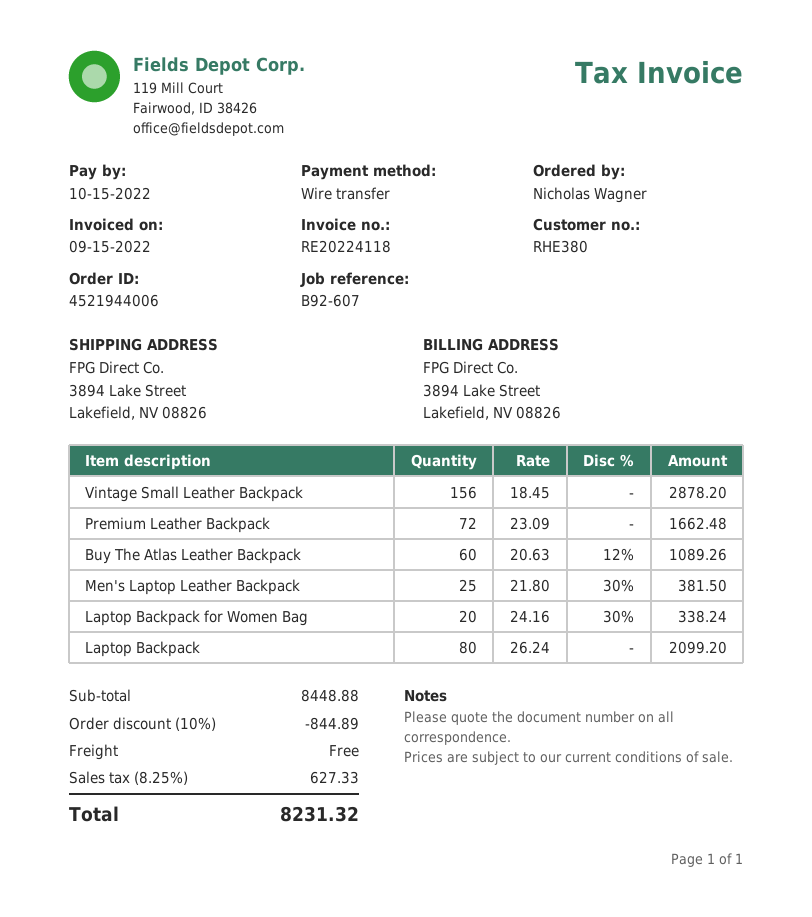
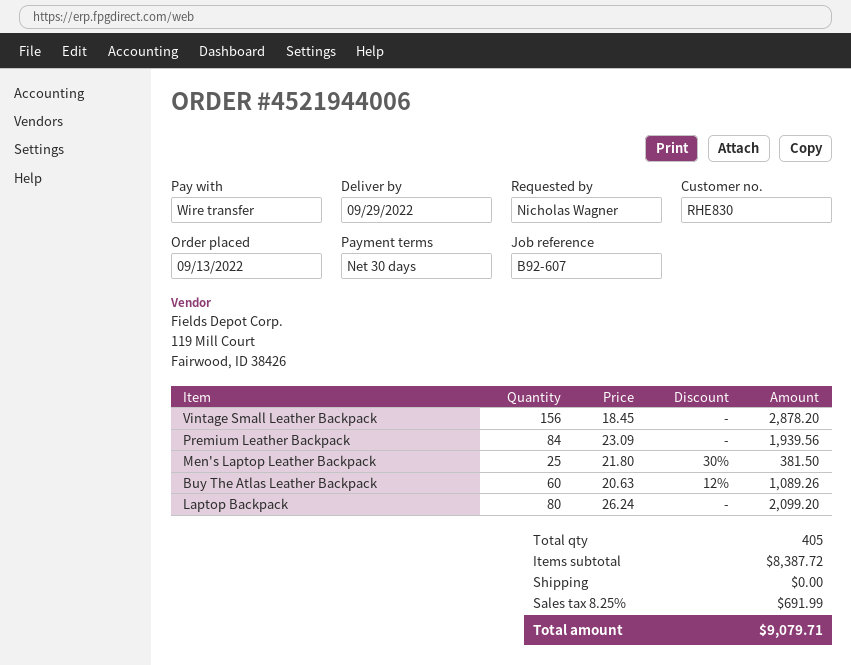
customer number: RHE380 -> RHE830
Premium Leather Backpack: 72 x 23.09 = 1662.48 -> 84 x 23.09 = 1939.56
Laptop Backpack for Women Bag: 20 x 24.16 - 30% = 338.24 -> none
subtotal: 8448.88 -> 8387.72
discount: 10% = 844.89 -> none
tax: 8.25% = 627.33 -> 8.25% = 691.99
total: 8231.32 -> 9079.71

